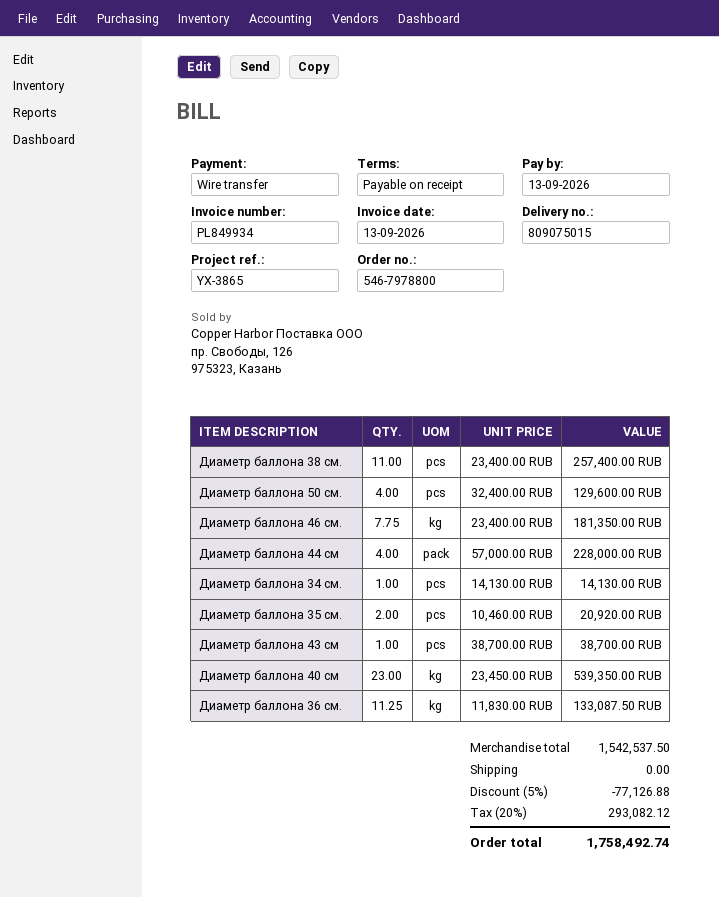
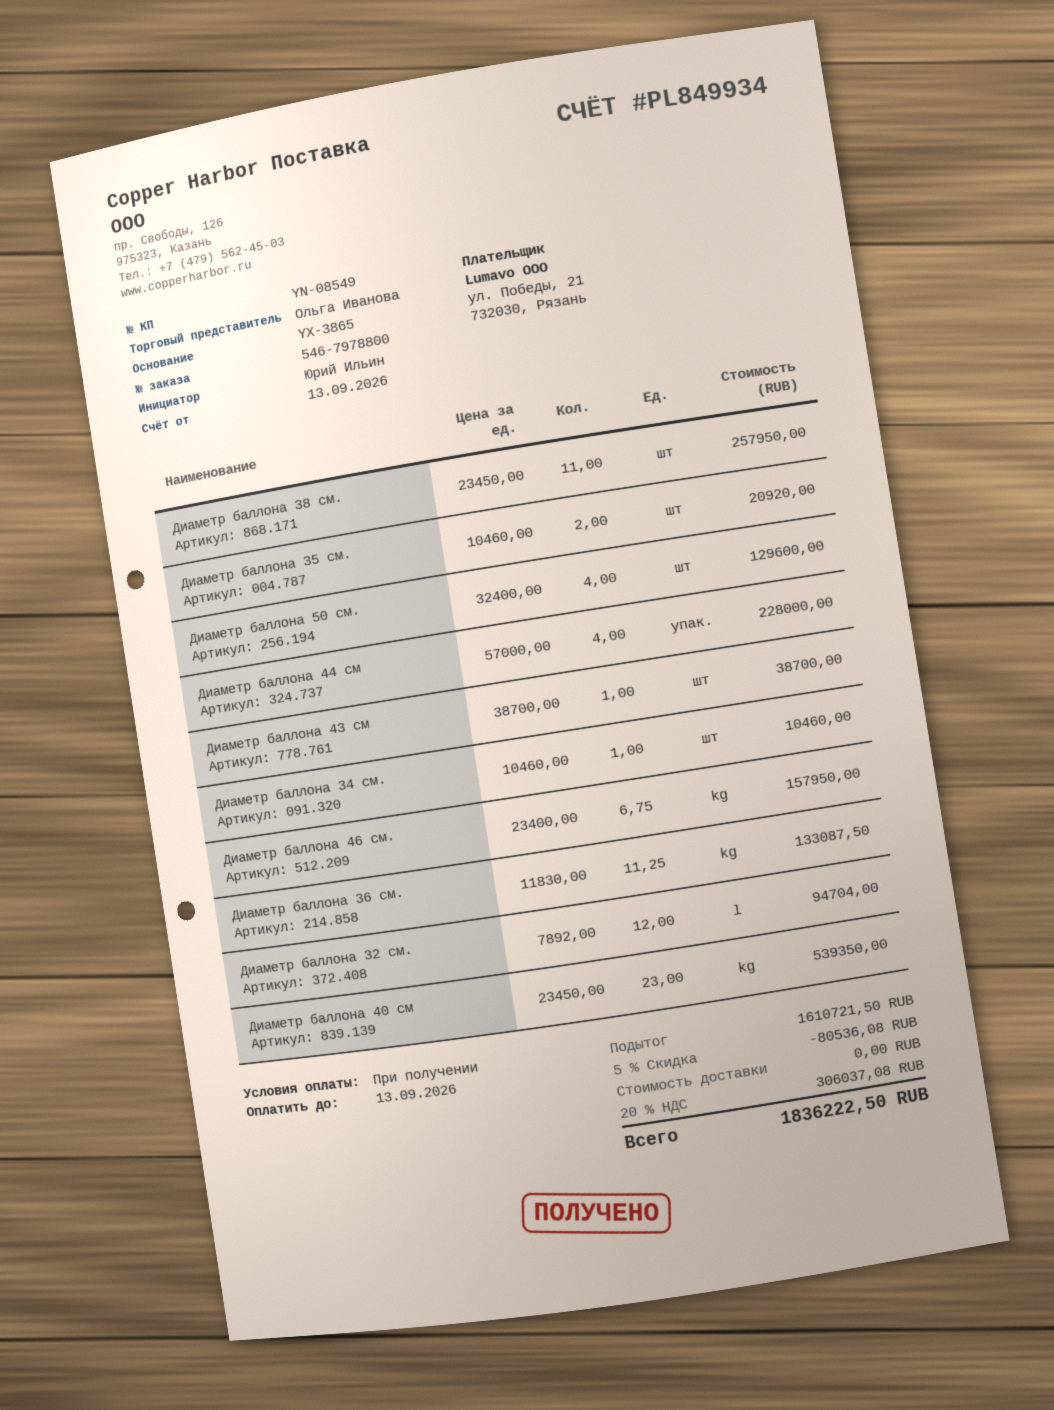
Диаметр баллона 38 см.: 11 x 23400.00 = 257400.00 -> 11 x 23450.00 = 257950.00
Диаметр баллона 46 см.: 7.75 x 23400.00 = 181350.00 -> 6.75 x 23400.00 = 157950.00
Диаметр баллона 34 см.: 1 x 14130.00 = 14130.00 -> 1 x 10460.00 = 10460.00
Диаметр баллона 32 см.: none -> 12 x 7892.00 = 94704.00
subtotal: 1542537.50 -> 1610721.50
discount: 5% = 77126.88 -> 5% = 80536.08
tax: 20% = 293082.12 -> 20% = 306037.08
total: 1758492.74 -> 1836222.50

